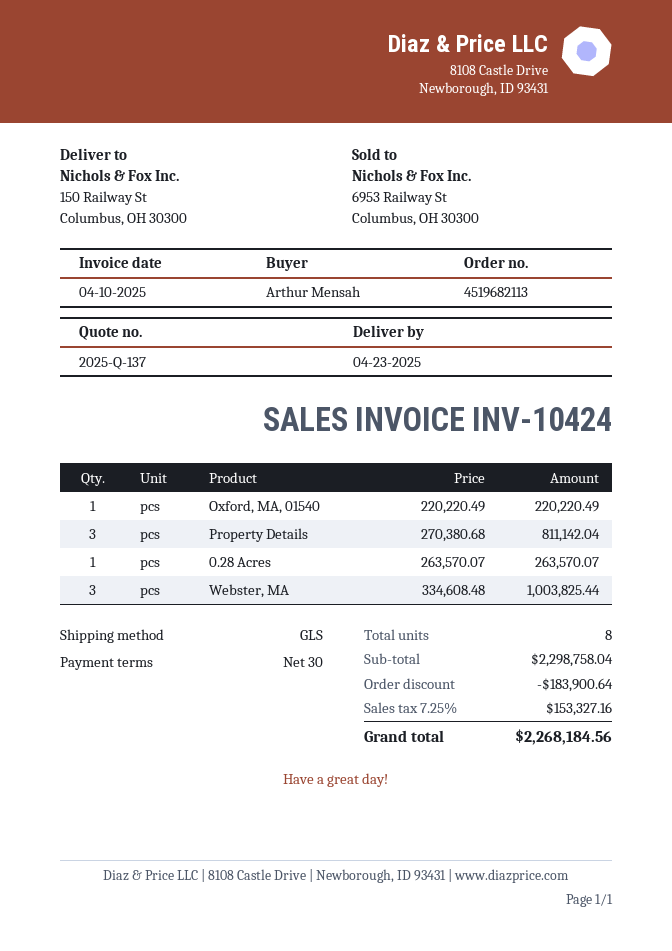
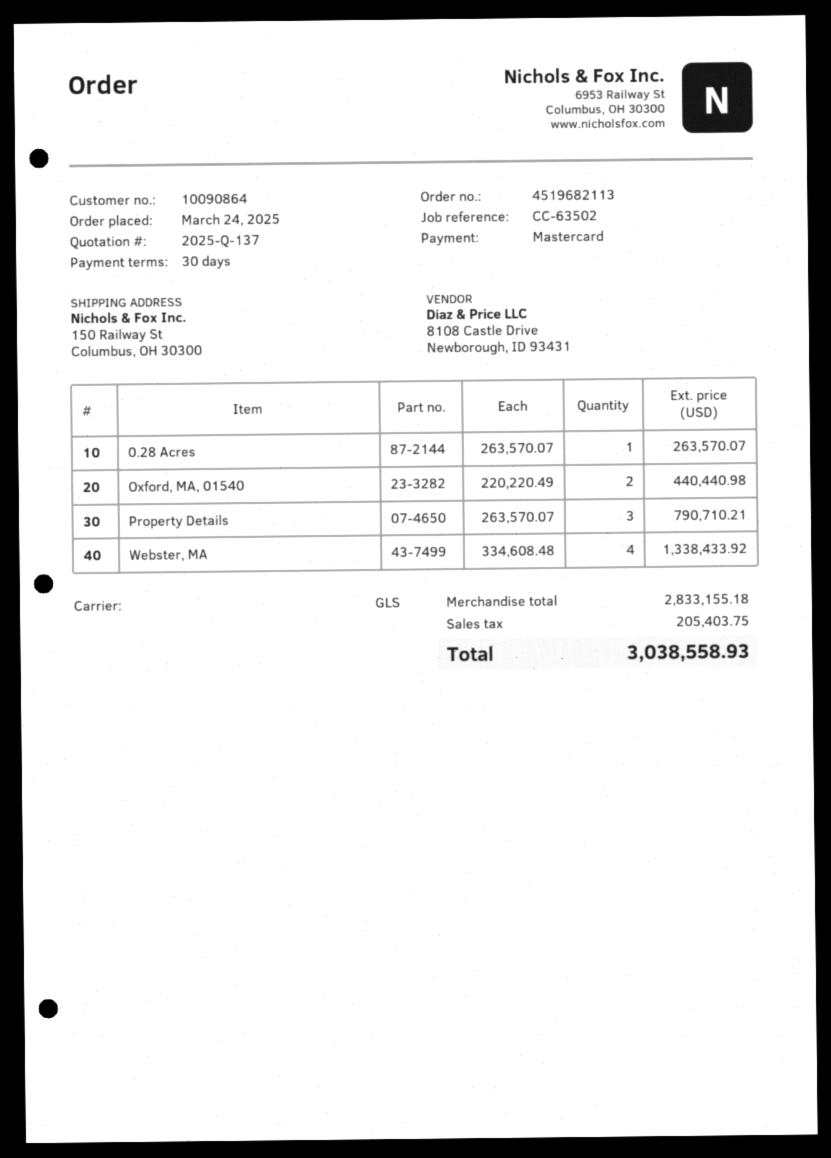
Oxford, MA, 01540: 1 x 220220.49 = 220220.49 -> 2 x 220220.49 = 440440.98
Property Details: 3 x 270380.68 = 811142.04 -> 3 x 263570.07 = 790710.21
Webster, MA: 3 x 334608.48 = 1003825.44 -> 4 x 334608.48 = 1338433.92
subtotal: 2298758.04 -> 2833155.18
discount: 183900.64 -> none
tax: 153327.16 -> 205403.75
total: 2268184.56 -> 3038558.93

